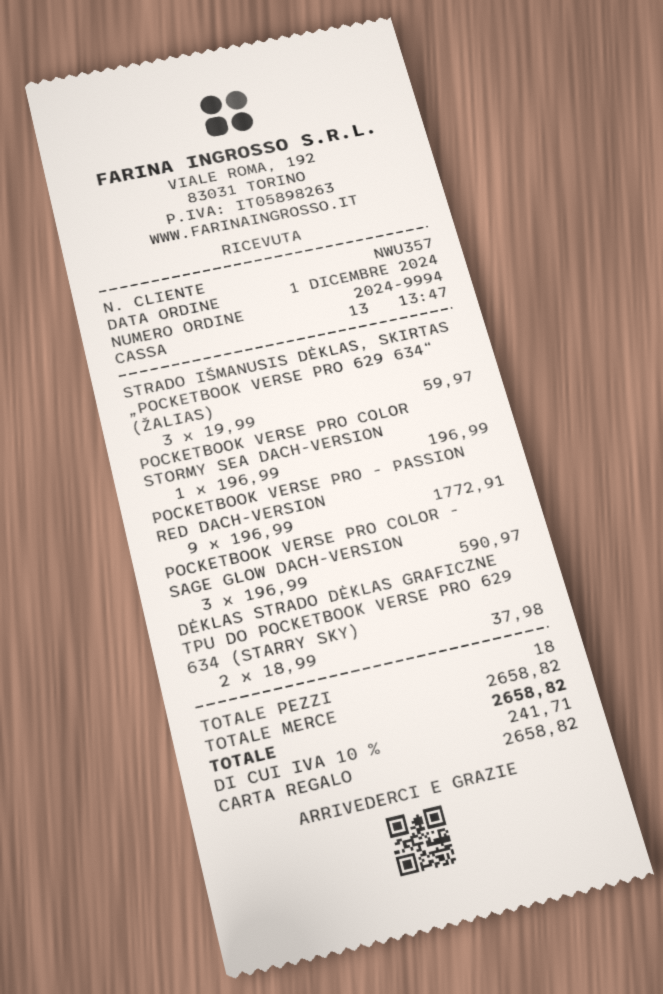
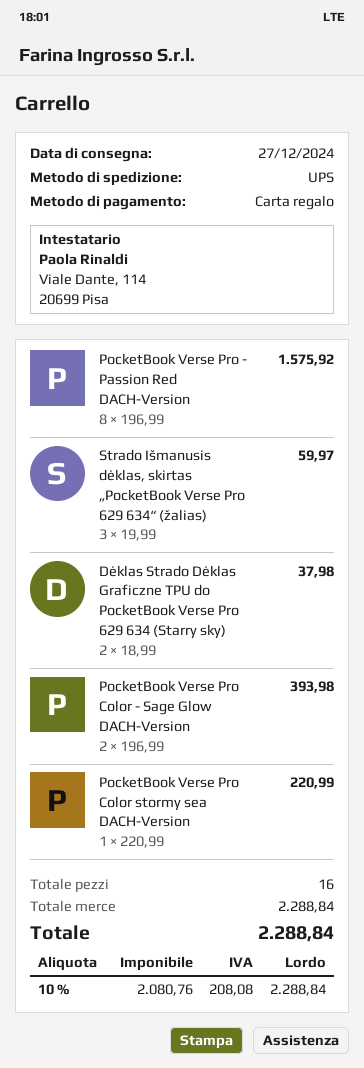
POCKETBOOK VERSE PRO COLOR STORMY SEA DACH-VERSION: 1 x 196.99 = 196.99 -> 1 x 220.99 = 220.99
POCKETBOOK VERSE PRO - PASSION RED DACH-VERSION: 9 x 196.99 = 1772.91 -> 8 x 196.99 = 1575.92
POCKETBOOK VERSE PRO COLOR - SAGE GLOW DACH-VERSION: 3 x 196.99 = 590.97 -> 2 x 196.99 = 393.98
total quantity: 18 -> 16
subtotal: 2658.82 -> 2288.84
tax: 10% = 241.71 -> 10% = 208.08
total: 2658.82 -> 2288.84

